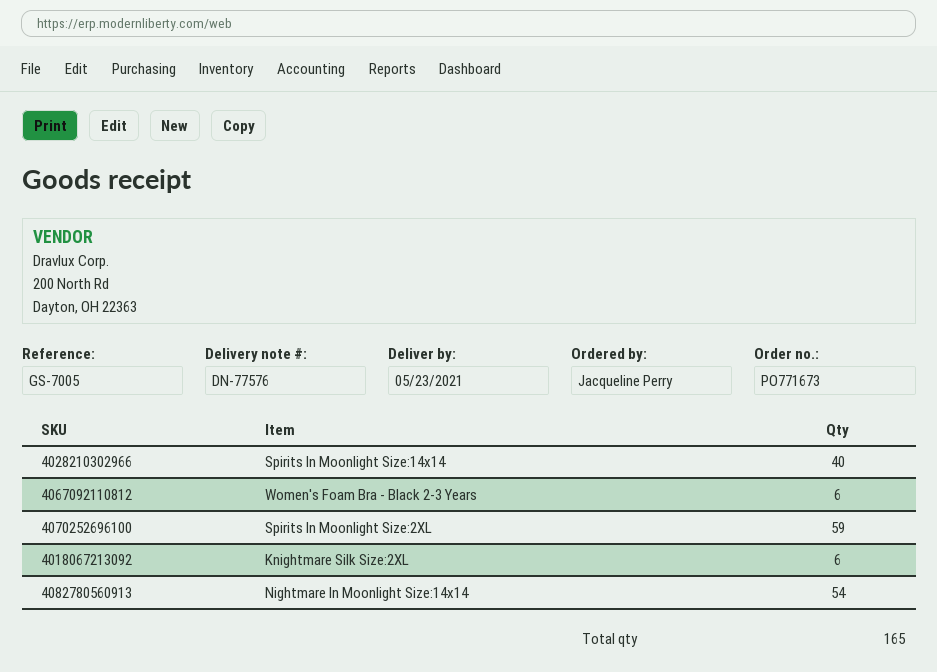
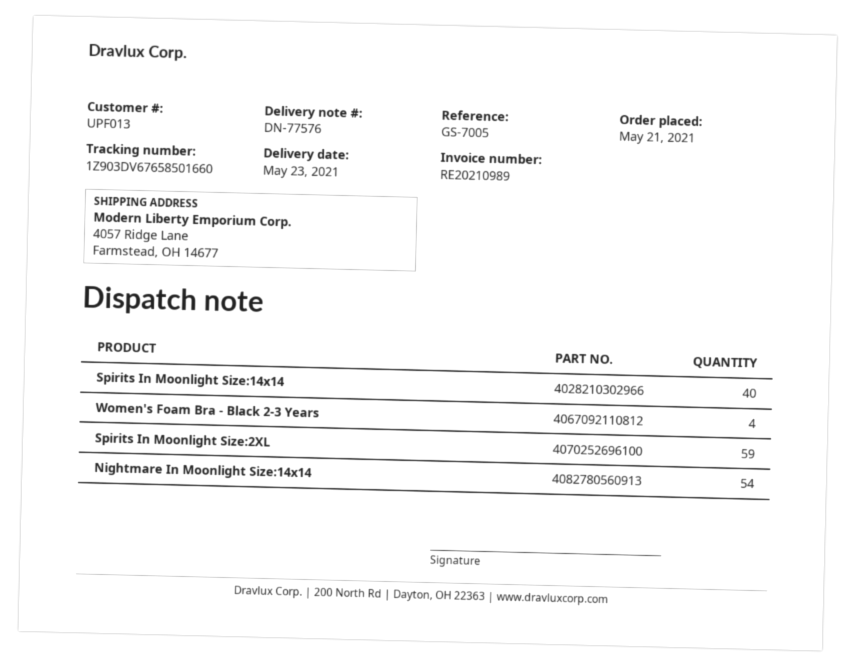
Women's Foam Bra - Black 2-3 Years: 6 -> 4
Knightmare Silk Size:2XL: 6 -> none

